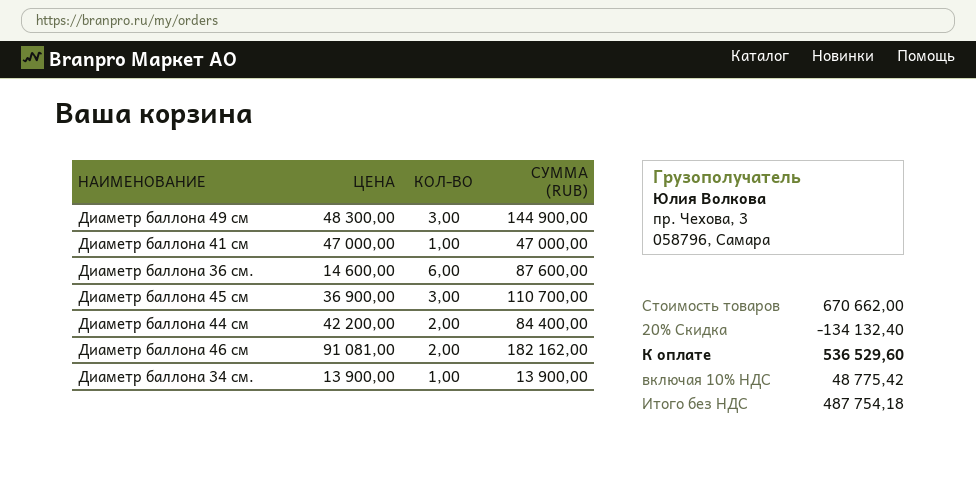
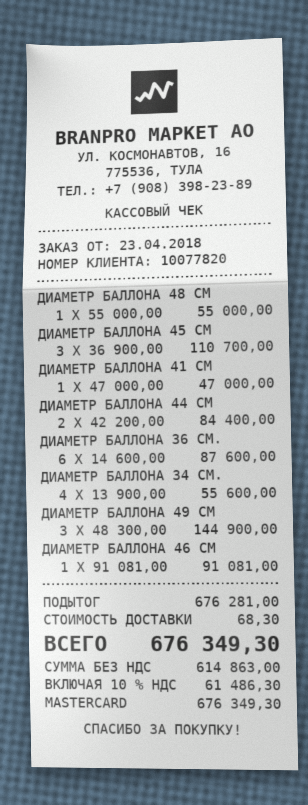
Диаметр баллона 46 см: 2 x 91081.00 = 182162.00 -> 1 x 91081.00 = 91081.00
Диаметр баллона 34 см.: 1 x 13900.00 = 13900.00 -> 4 x 13900.00 = 55600.00
ДИАМЕТР БАЛЛОНА 48 СМ: none -> 1 x 55000.00 = 55000.00
subtotal: 670662.00 -> 676281.00
discount: 20% = 134132.40 -> none
shipping: none -> 68.30
net: 487754.18 -> 614863.00
tax: 10% = 48775.42 -> 10% = 61486.30
total: 536529.60 -> 676349.30

